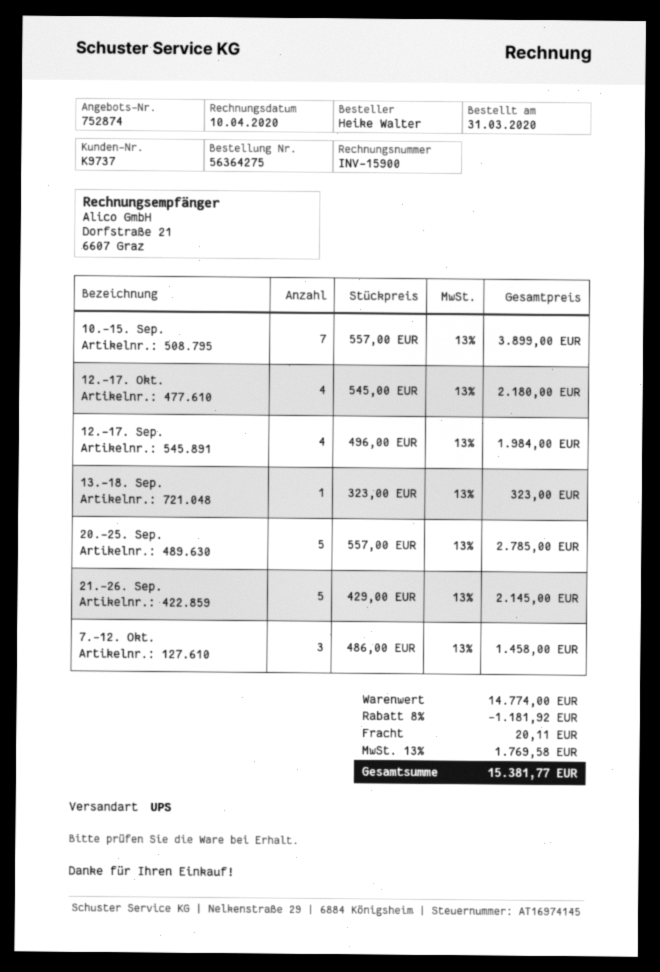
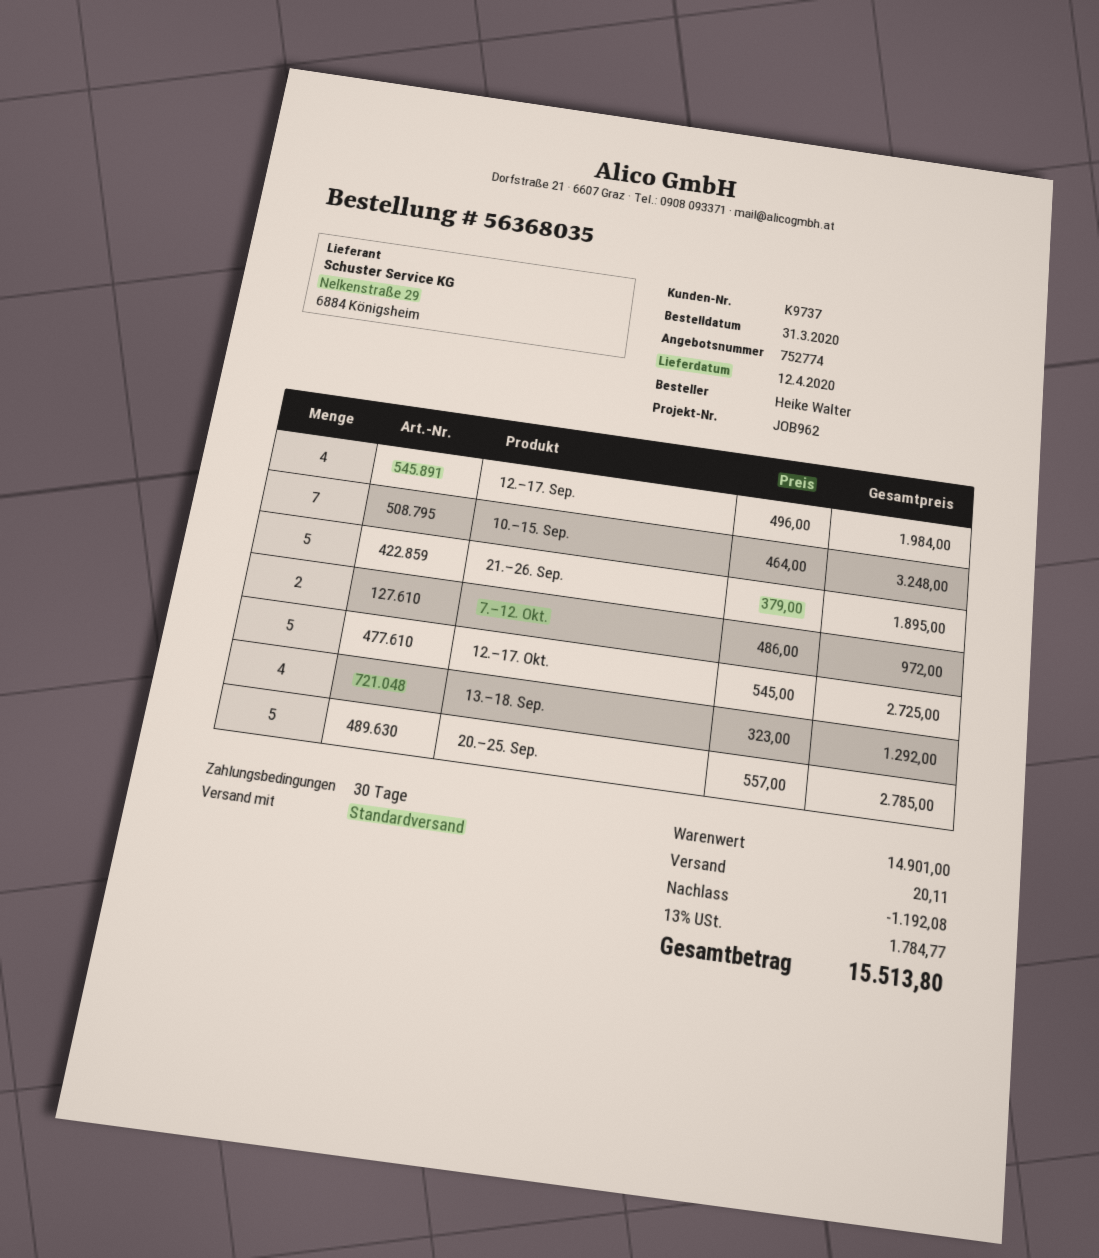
quote number: 752874 -> 752774
order number: 56364275 -> 56368035
shipping method: UPS -> standard
10.–15. Sep.: 7 x 557.00 = 3899.00 -> 7 x 464.00 = 3248.00
12.–17. Okt.: 4 x 545.00 = 2180.00 -> 5 x 545.00 = 2725.00
13.–18. Sep.: 1 x 323.00 = 323.00 -> 4 x 323.00 = 1292.00
21.–26. Sep.: 5 x 429.00 = 2145.00 -> 5 x 379.00 = 1895.00
7.–12. Okt.: 3 x 486.00 = 1458.00 -> 2 x 486.00 = 972.00
subtotal: 14774.00 -> 14901.00
discount: 1181.92 -> 1192.08
tax: 13% = 1769.58 -> 13% = 1784.77
total: 15381.77 -> 15513.80

